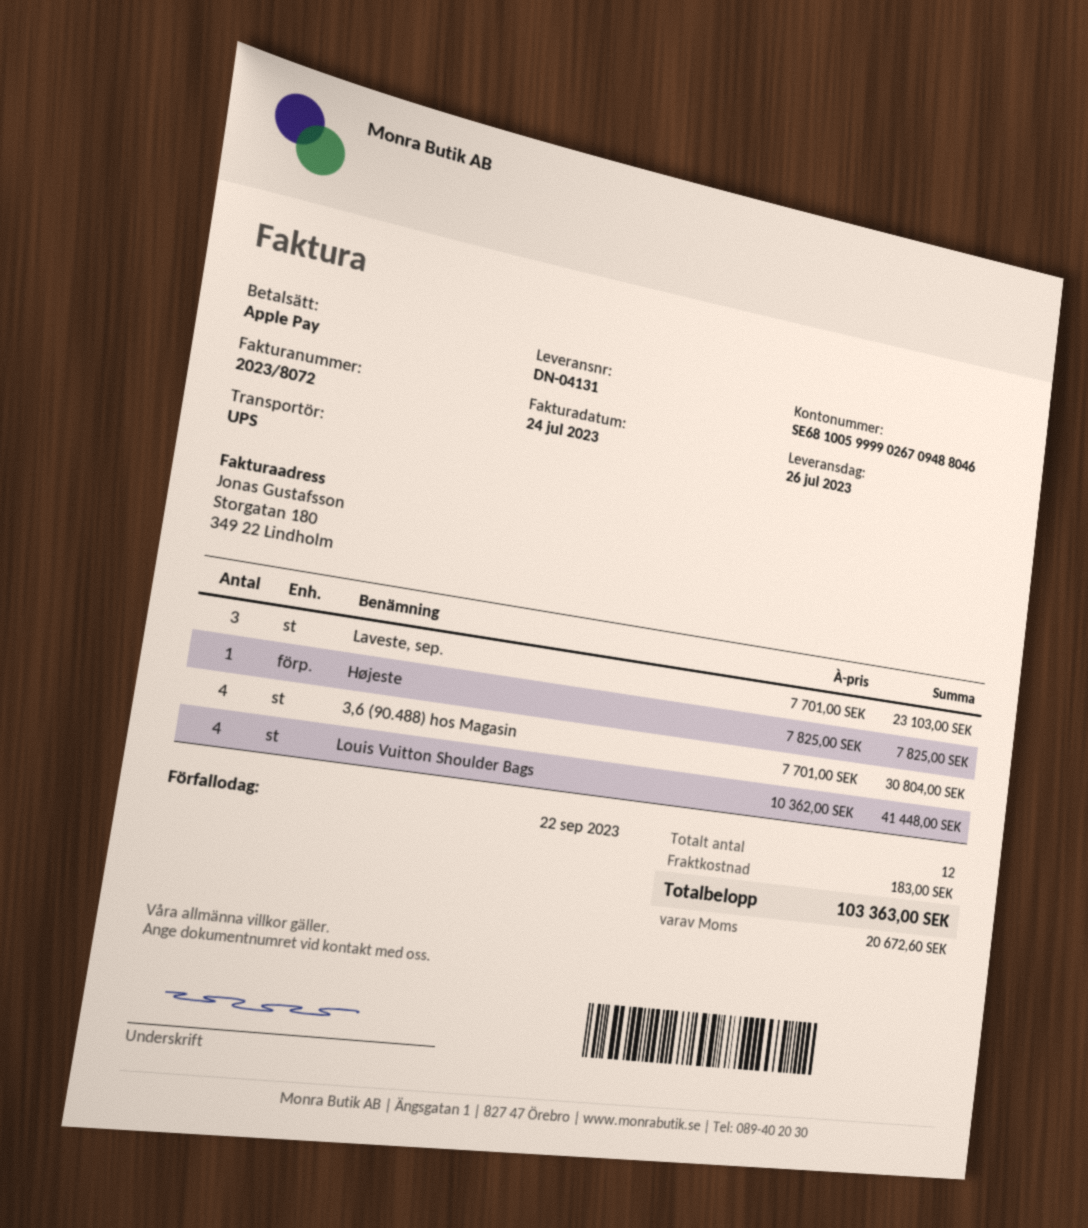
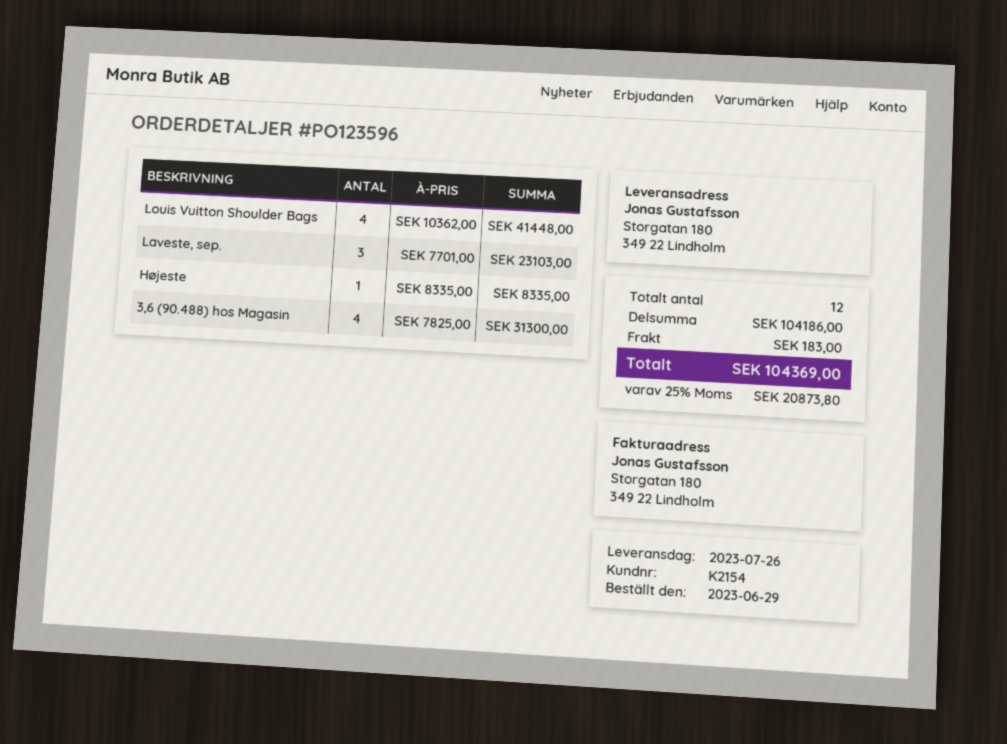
Højeste: 1 x 7825.00 = 7825.00 -> 1 x 8335.00 = 8335.00
3,6 (90.488) hos Magasin: 4 x 7701.00 = 30804.00 -> 4 x 7825.00 = 31300.00
tax: 20672.60 -> 20873.80
total: 103363.00 -> 104369.00

